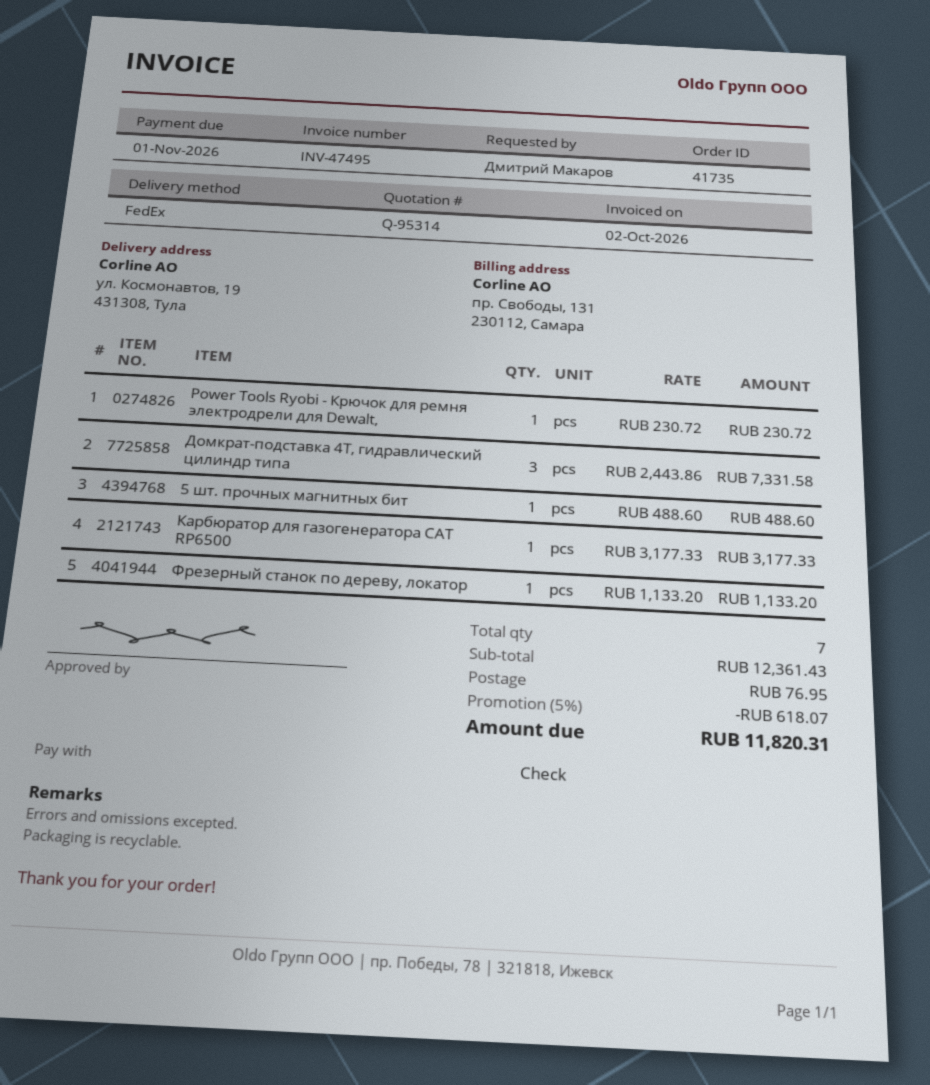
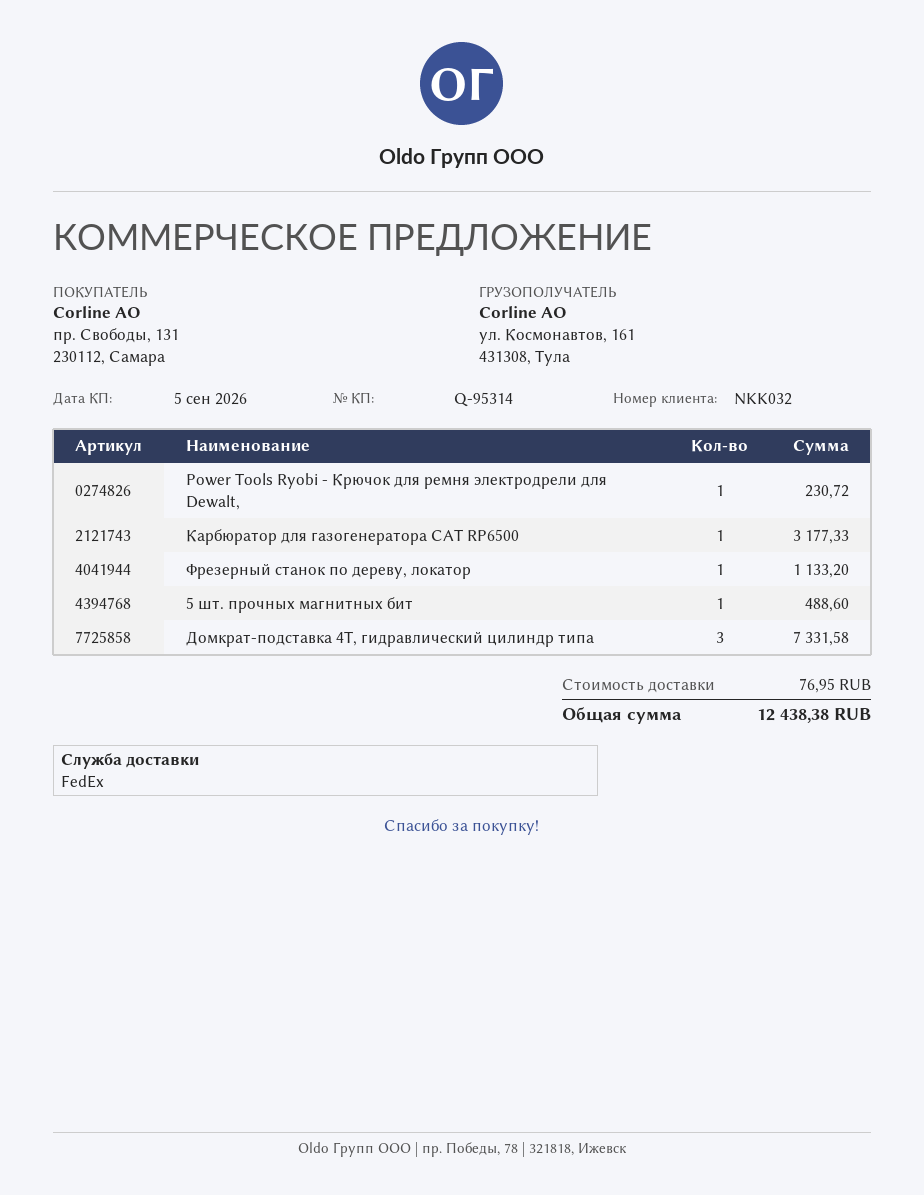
ship to: ул. Космонавтов, 19, 431308, Тула -> ул. Космонавтов, 161, 431308, Тула
discount: 5% = 618.07 -> none
total: 11820.31 -> 12438.38

